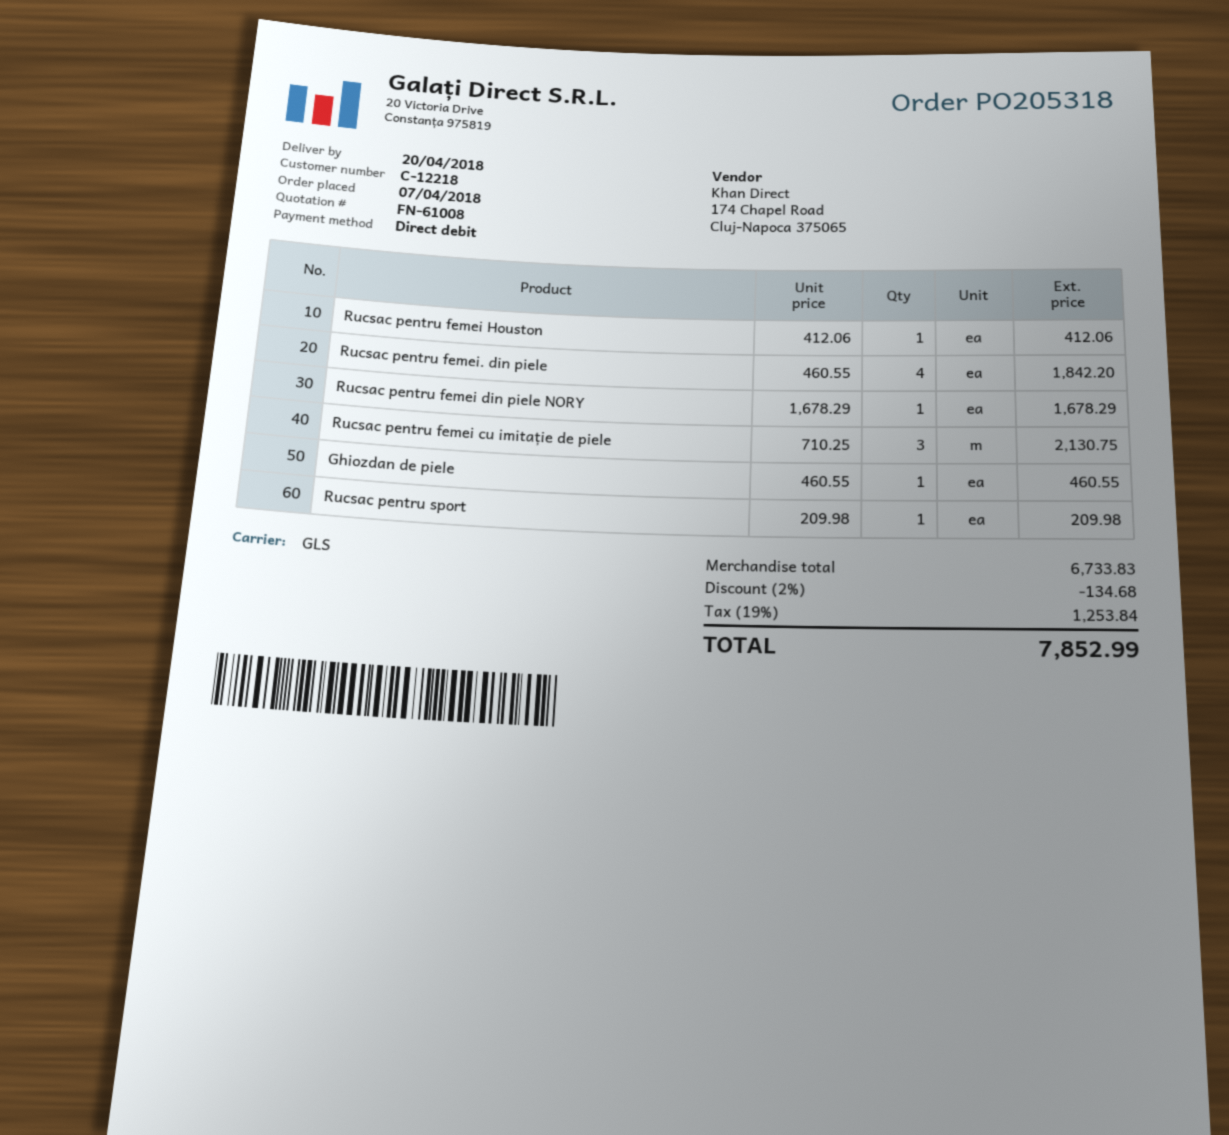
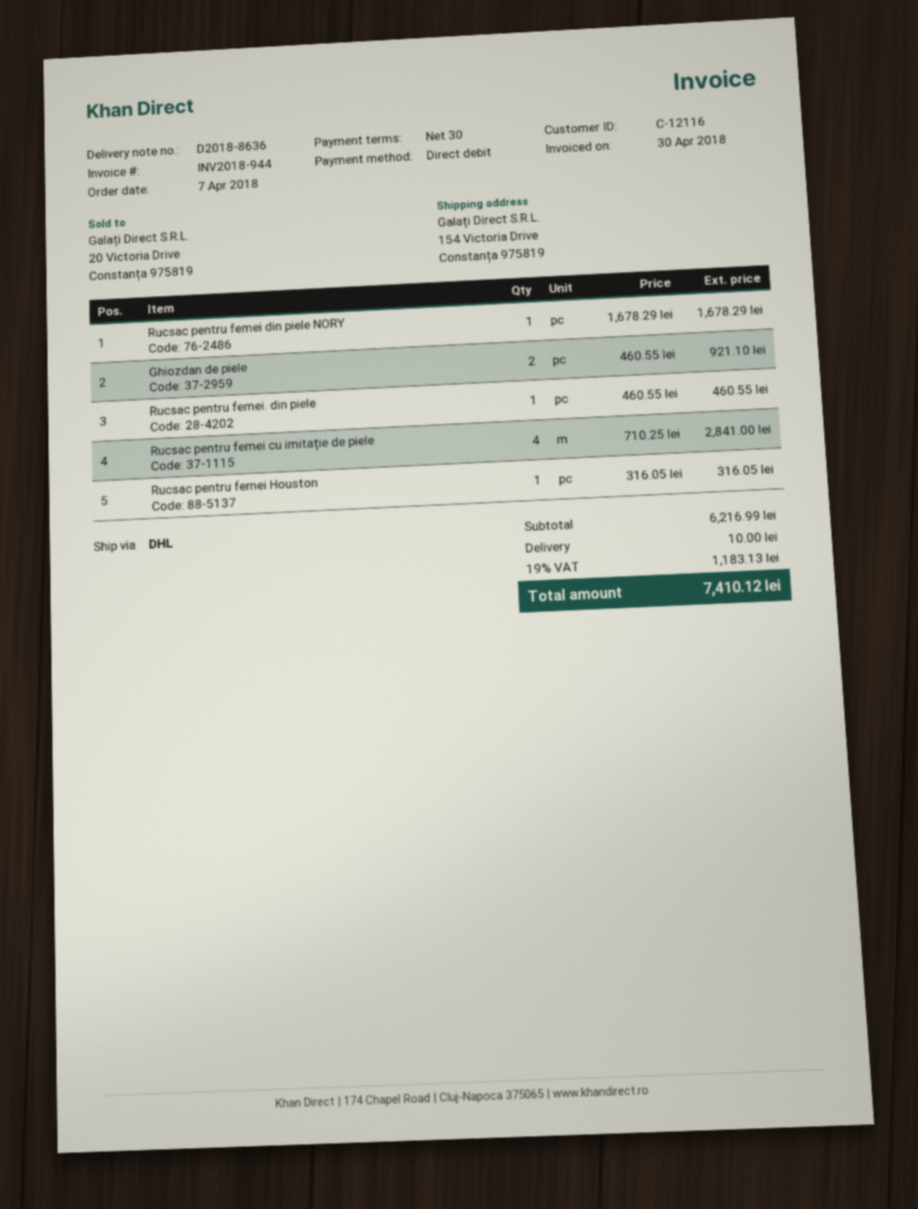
customer number: C-12218 -> C-12116
shipping method: GLS -> DHL
Rucsac pentru femei Houston: 1 x 412.06 = 412.06 -> 1 x 316.05 = 316.05
Rucsac pentru femei. din piele: 4 x 460.55 = 1842.20 -> 1 x 460.55 = 460.55
Rucsac pentru femei cu imitație de piele: 3 x 710.25 = 2130.75 -> 4 x 710.25 = 2841.00
Ghiozdan de piele: 1 x 460.55 = 460.55 -> 2 x 460.55 = 921.10
Rucsac pentru sport: 1 x 209.98 = 209.98 -> none
subtotal: 6733.83 -> 6216.99
discount: 2% = 134.68 -> none
shipping: none -> 10.00
tax: 19% = 1253.84 -> 19% = 1183.13
total: 7852.99 -> 7410.12

